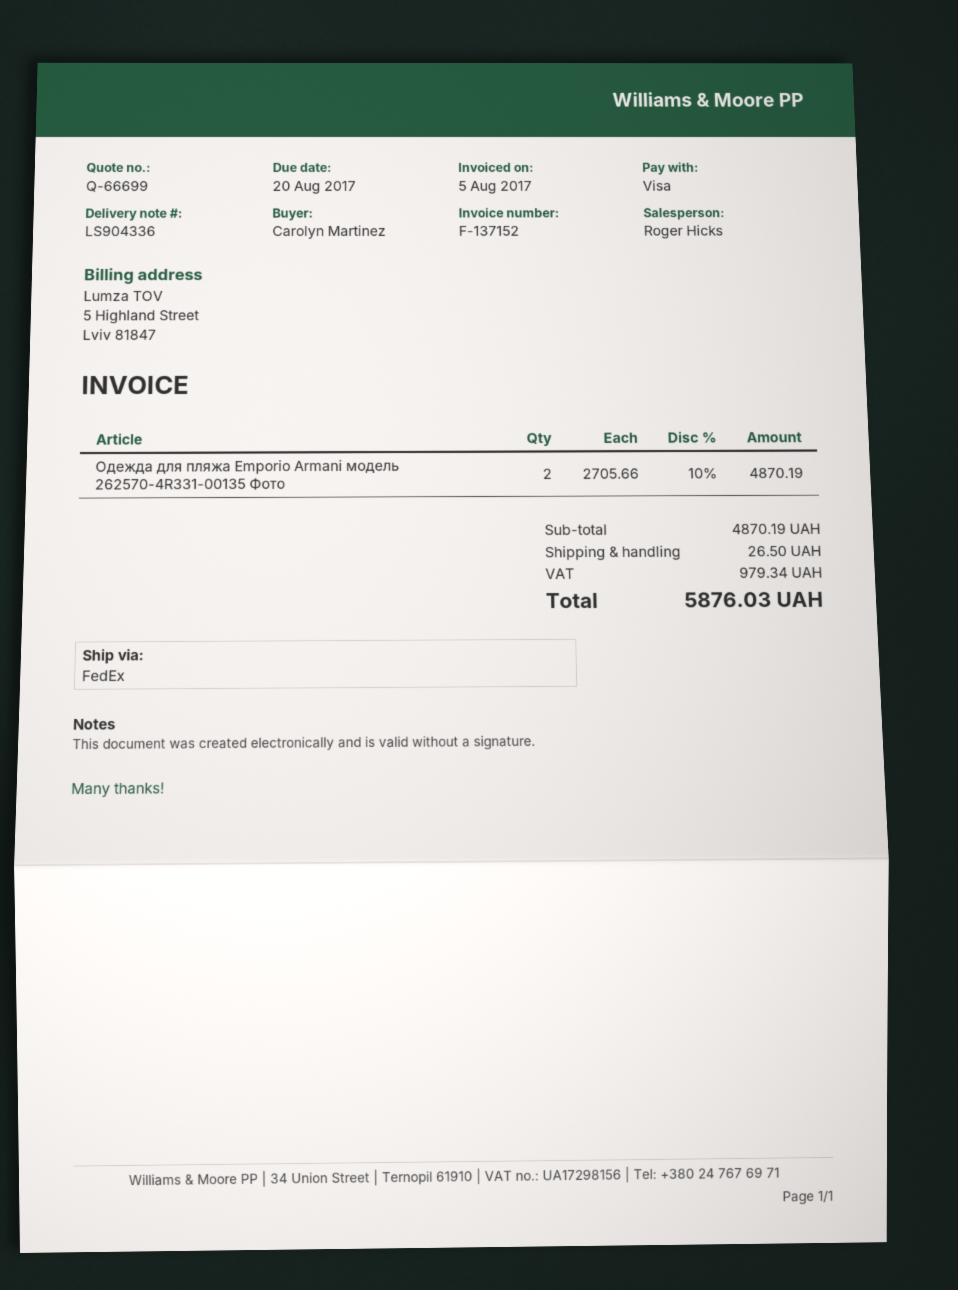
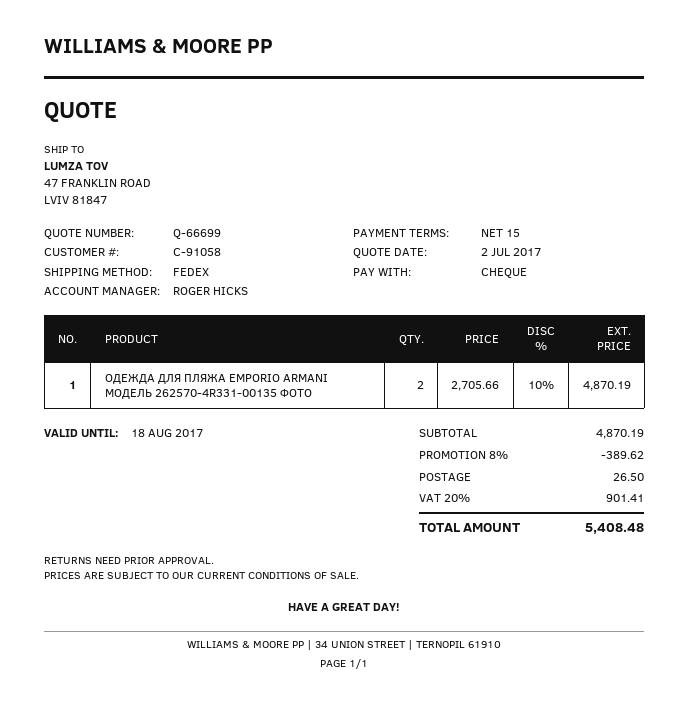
payment method: Visa -> cheque
discount: none -> 8% = 389.62
tax: 979.34 -> 901.41
total: 5876.03 -> 5408.48

